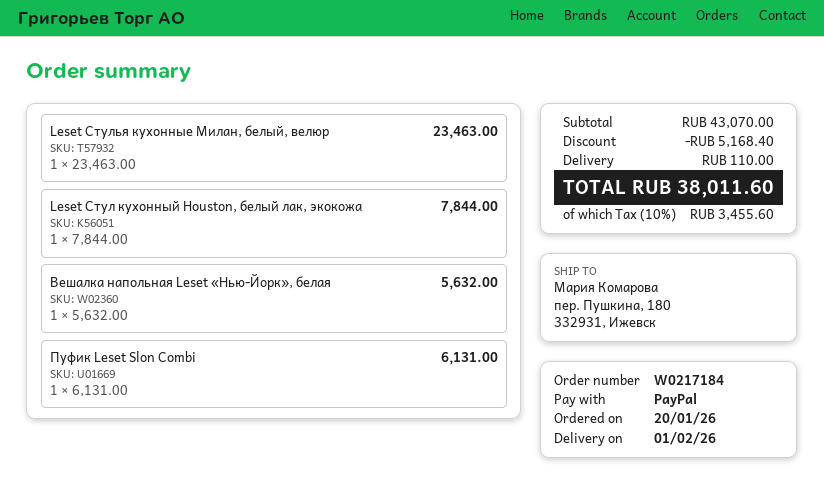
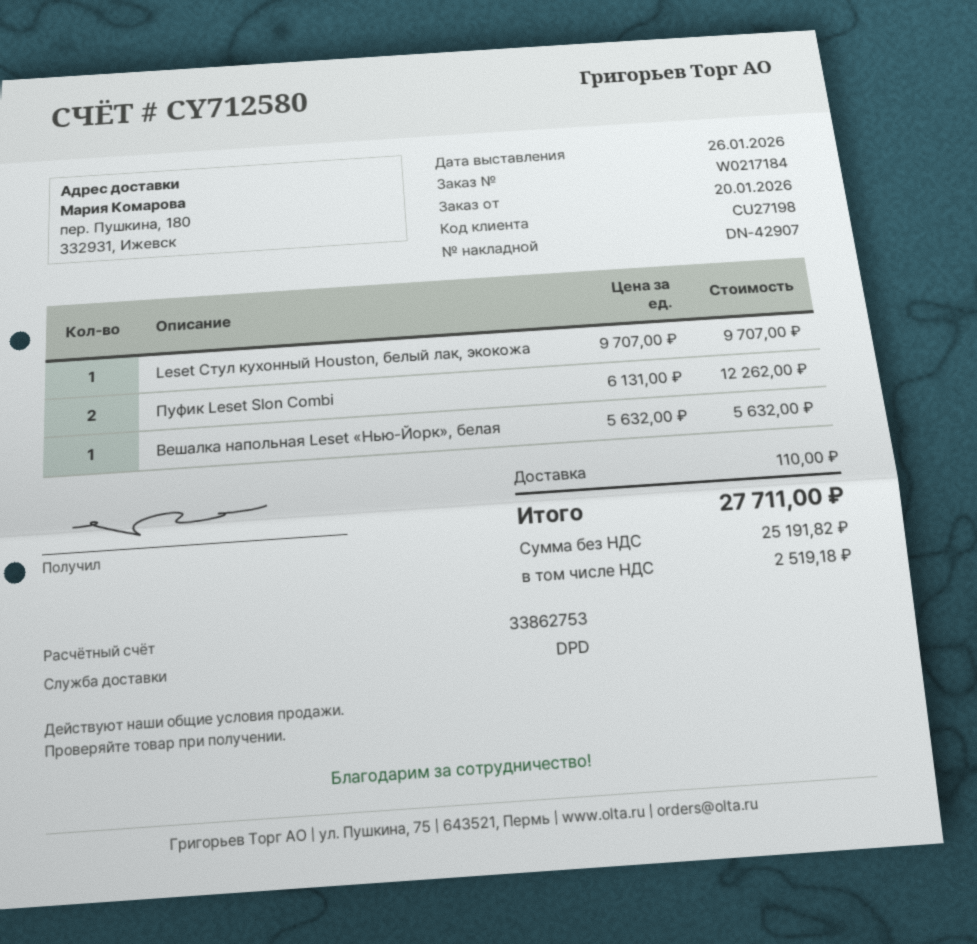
Leset Стулья кухонные Милан, белый, велюр: 1 x 23463.00 = 23463.00 -> none
Leset Стул кухонный Houston, белый лак, экокожа: 1 x 7844.00 = 7844.00 -> 1 x 9707.00 = 9707.00
Пуфик Leset Slon Combi: 1 x 6131.00 = 6131.00 -> 2 x 6131.00 = 12262.00
discount: 5168.40 -> none
tax: 3455.60 -> 2519.18
total: 38011.60 -> 27711.00

